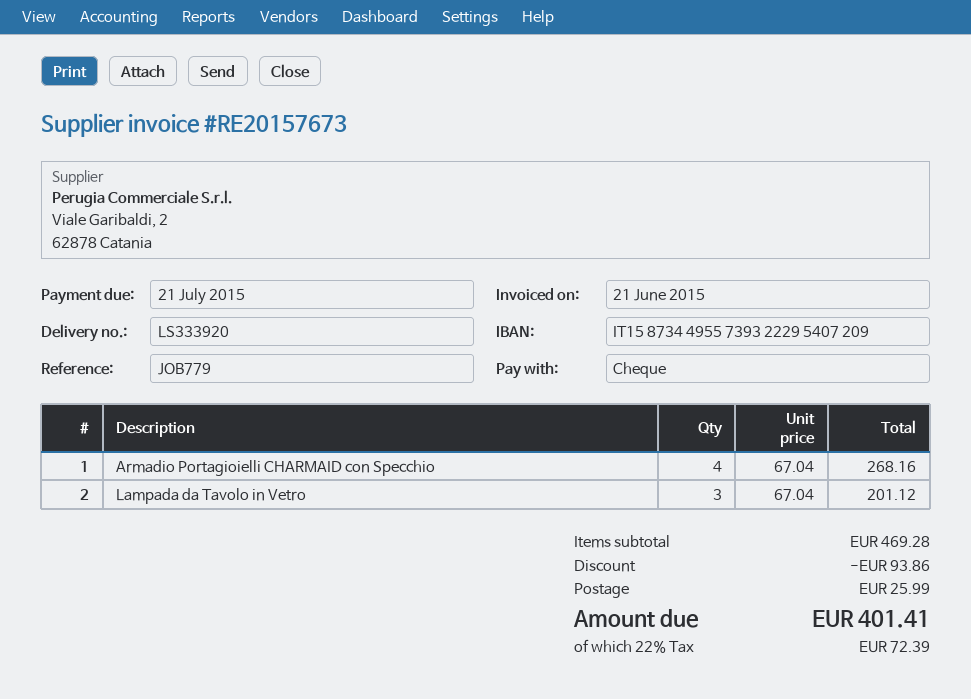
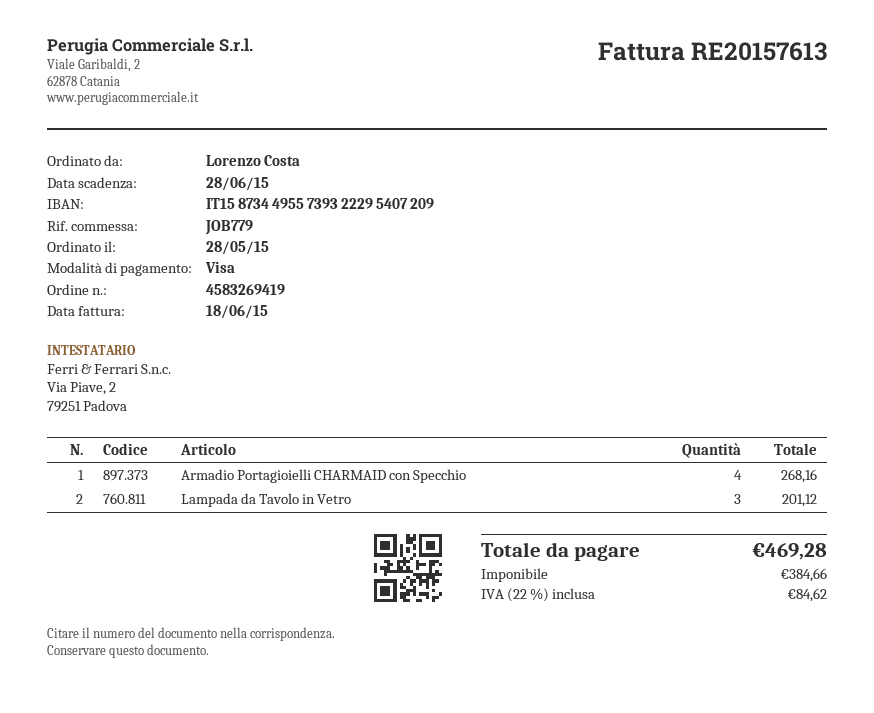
invoice number: RE20157673 -> RE20157613
invoice date: 2015-06-21 -> 2015-06-18
due date: 2015-07-21 -> 2015-06-28
payment method: cheque -> Visa
discount: 93.86 -> none
shipping: 25.99 -> none
tax: 22% = 72.39 -> 22% = 84.62
total: 401.41 -> 469.28

